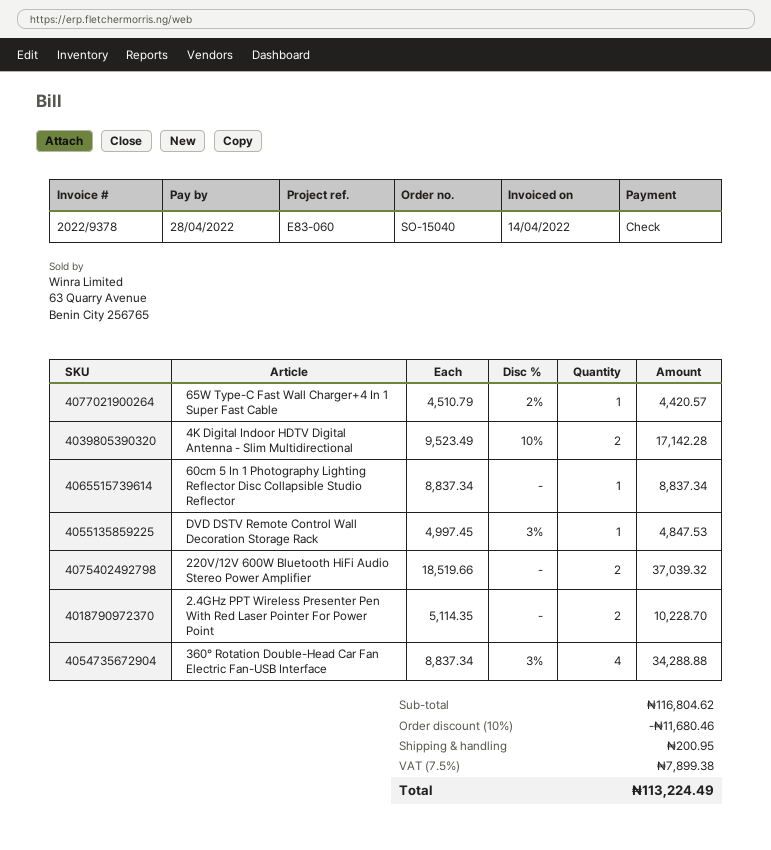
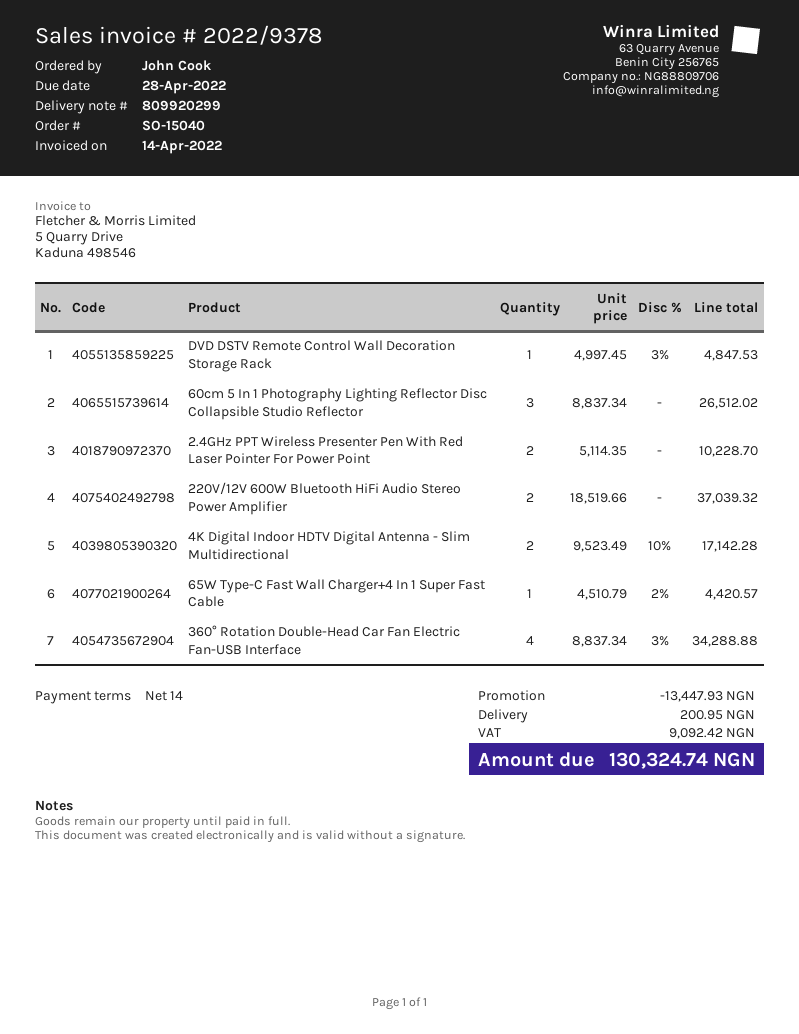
60cm 5 In 1 Photography Lighting Reflector Disc Collapsible Studio Reflector: 1 x 8837.34 = 8837.34 -> 3 x 8837.34 = 26512.02
discount: 11680.46 -> 13447.93
tax: 7899.38 -> 9092.42
total: 113224.49 -> 130324.74

